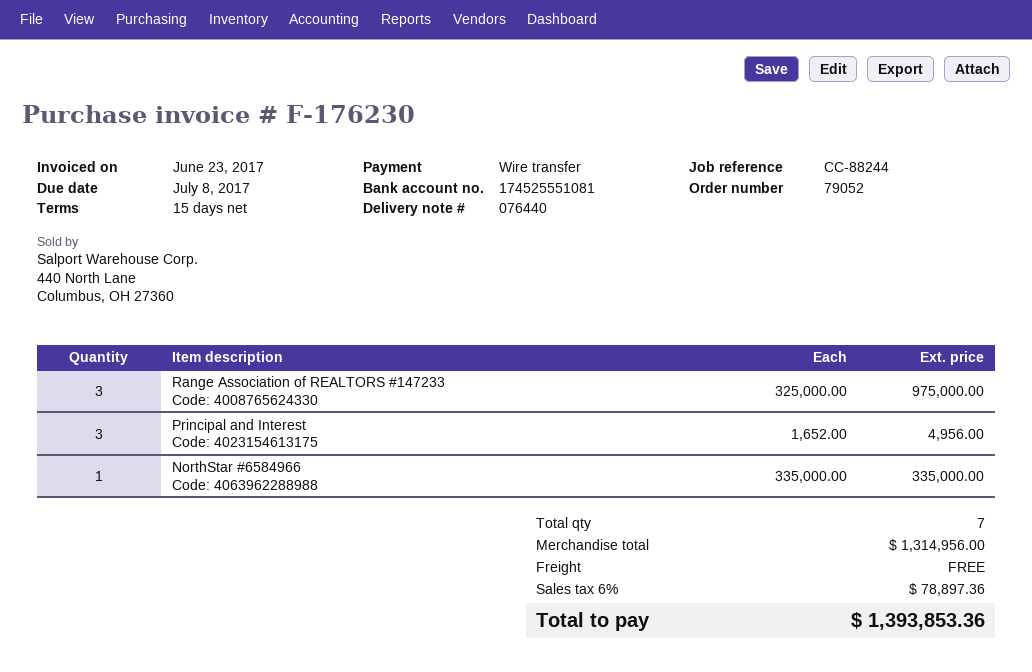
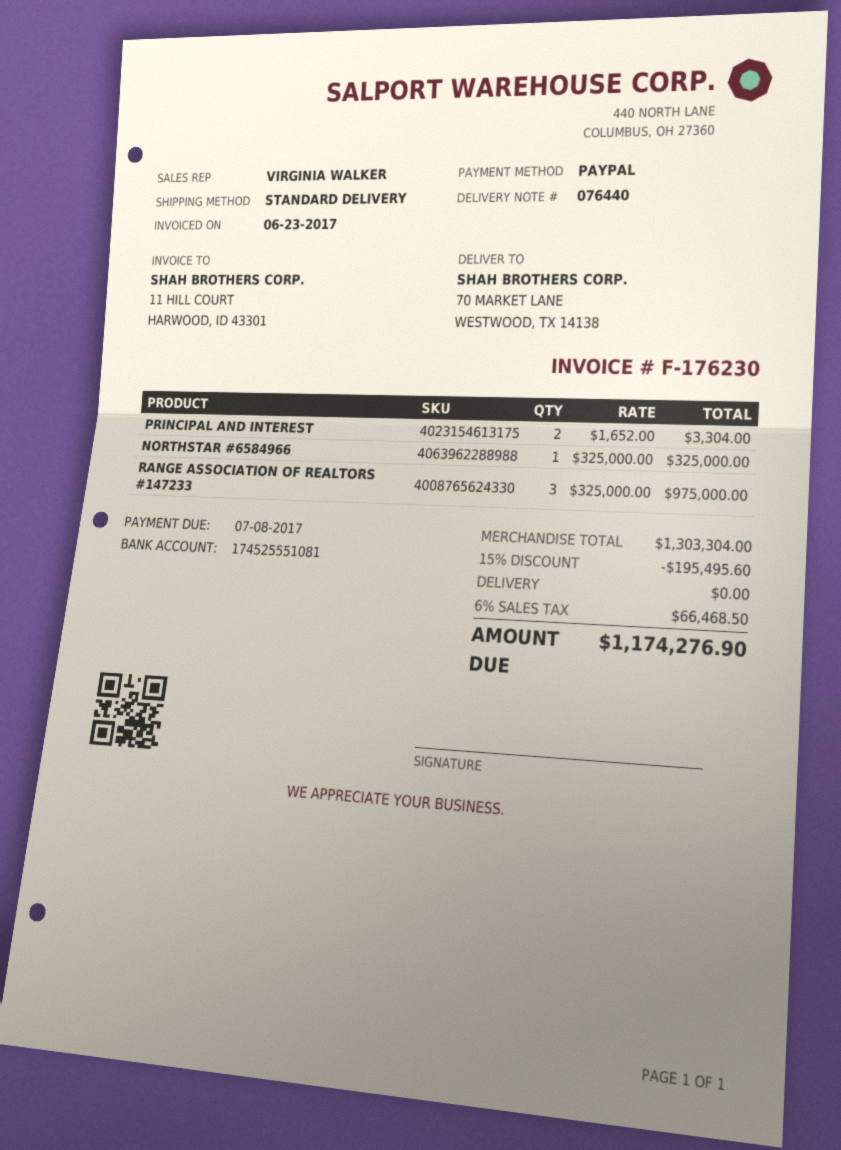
payment method: bank transfer -> PayPal
Principal and Interest: 3 x 1652.00 = 4956.00 -> 2 x 1652.00 = 3304.00
NorthStar #6584966: 1 x 335000.00 = 335000.00 -> 1 x 325000.00 = 325000.00
subtotal: 1314956.00 -> 1303304.00
discount: none -> 15% = 195495.60
tax: 6% = 78897.36 -> 6% = 66468.50
total: 1393853.36 -> 1174276.90

